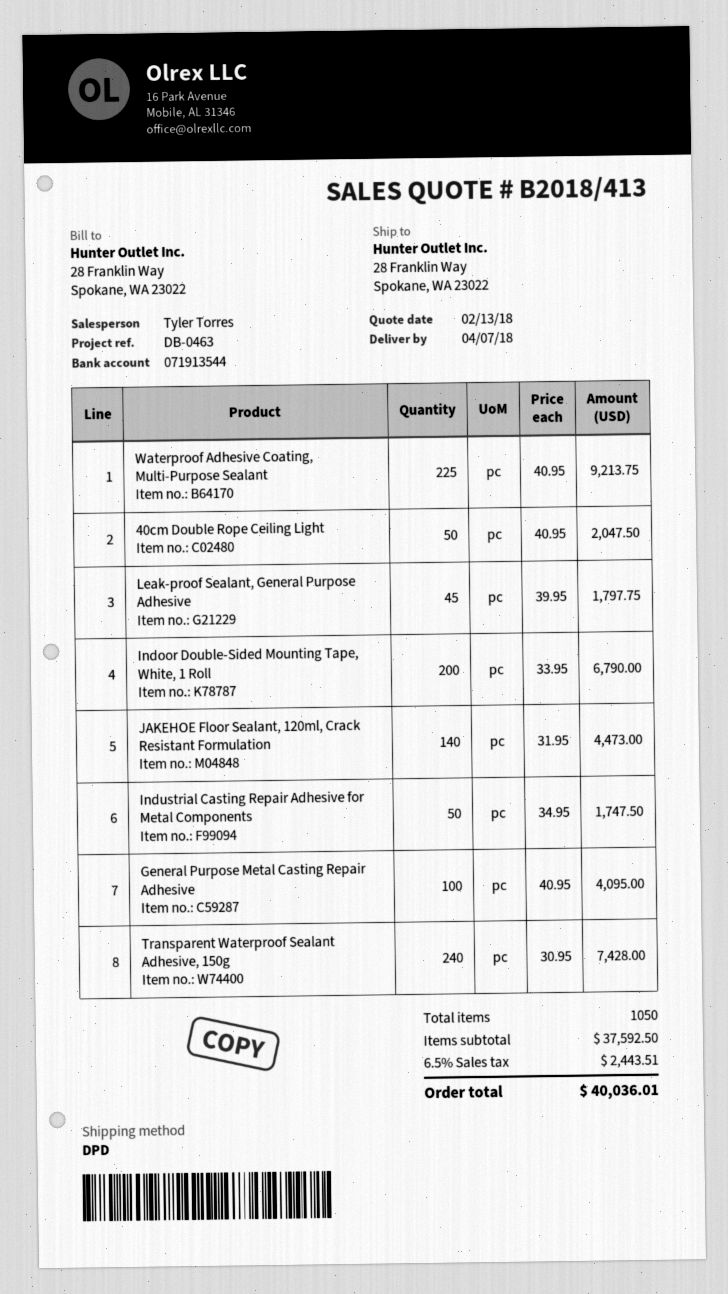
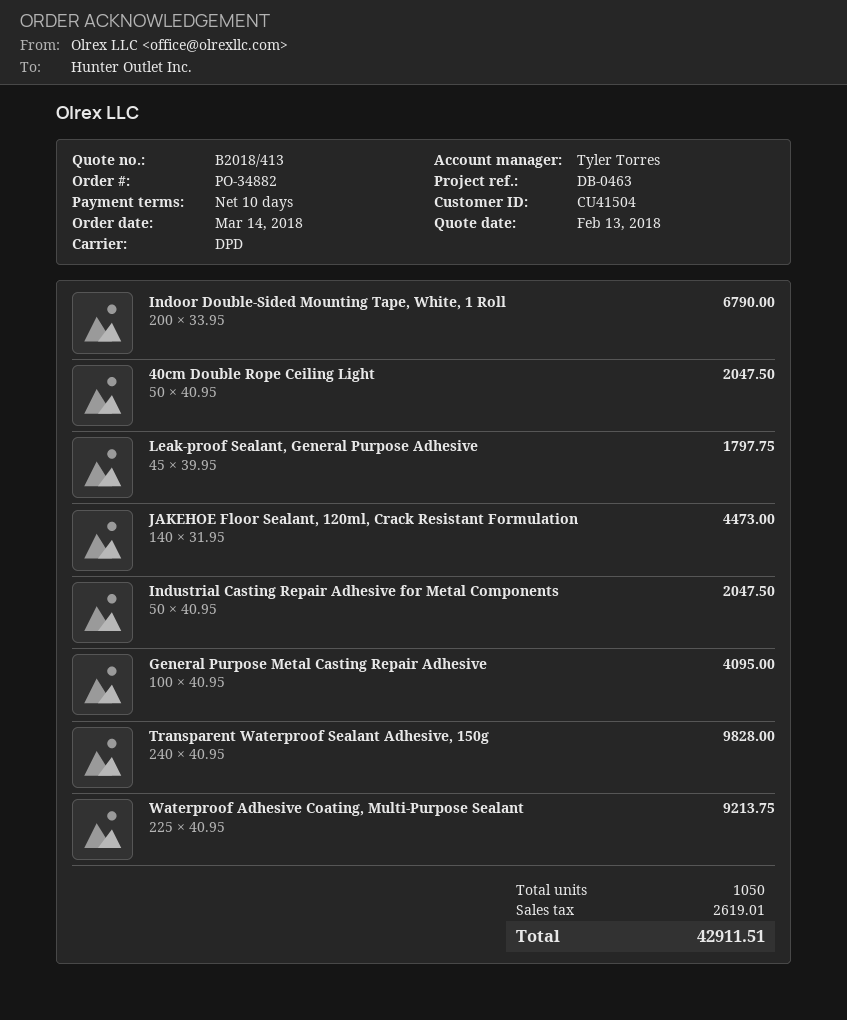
Industrial Casting Repair Adhesive for Metal Components: 50 x 34.95 = 1747.50 -> 50 x 40.95 = 2047.50
Transparent Waterproof Sealant Adhesive, 150g: 240 x 30.95 = 7428.00 -> 240 x 40.95 = 9828.00
tax: 2443.51 -> 2619.01
total: 40036.01 -> 42911.51

